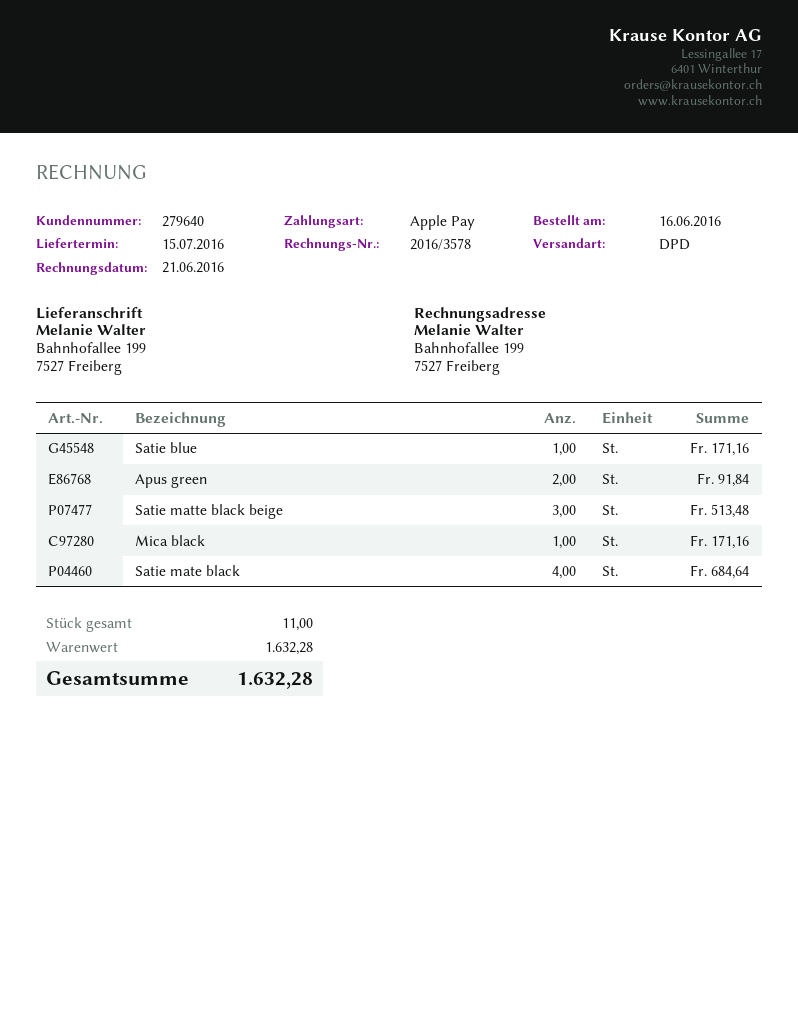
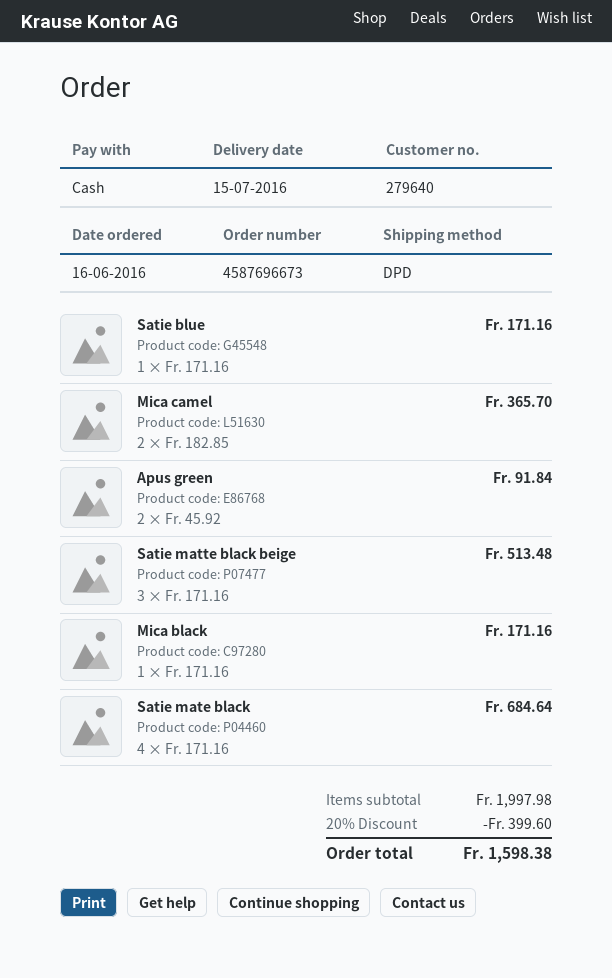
payment method: Apple Pay -> cash
Mica camel: none -> 2 for 365.70
subtotal: 1632.28 -> 1997.98
discount: none -> 20% = 399.60
total: 1632.28 -> 1598.38

